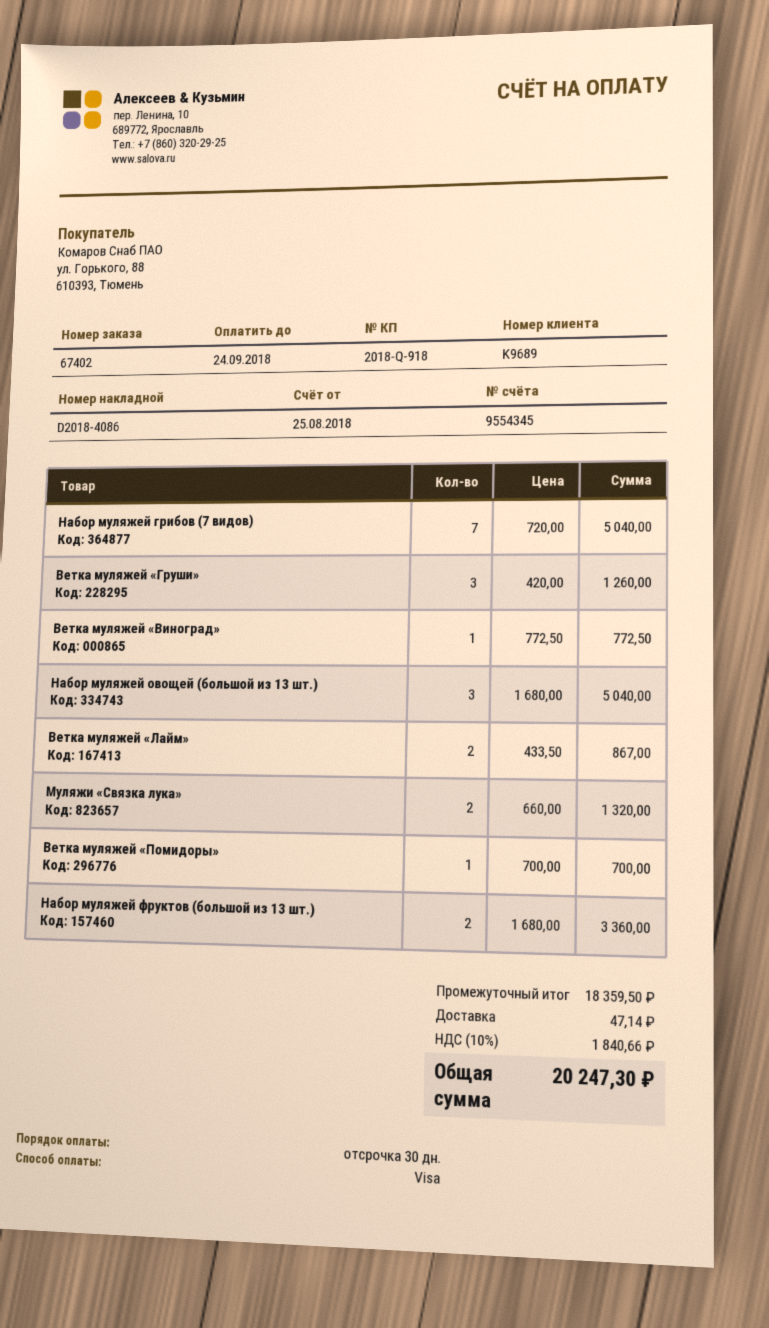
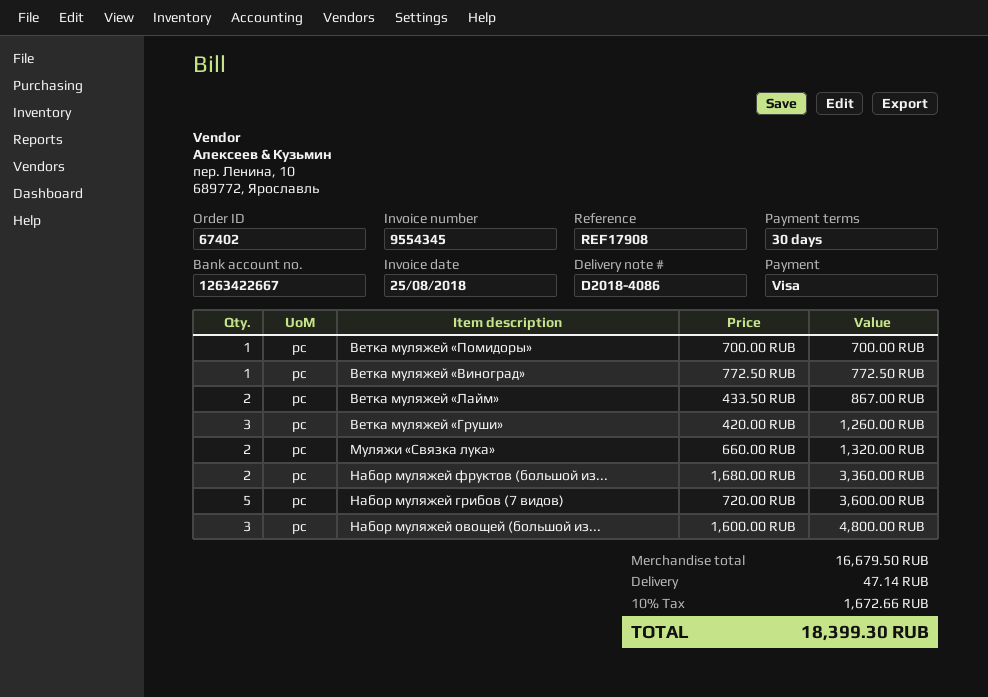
Набор муляжей грибов (7 видов): 7 x 720.00 = 5040.00 -> 5 x 720.00 = 3600.00
Набор муляжей овощей (большой из 13 шт.): 3 x 1680.00 = 5040.00 -> 3 x 1600.00 = 4800.00
subtotal: 18359.50 -> 16679.50
tax: 10% = 1840.66 -> 10% = 1672.66
total: 20247.30 -> 18399.30

